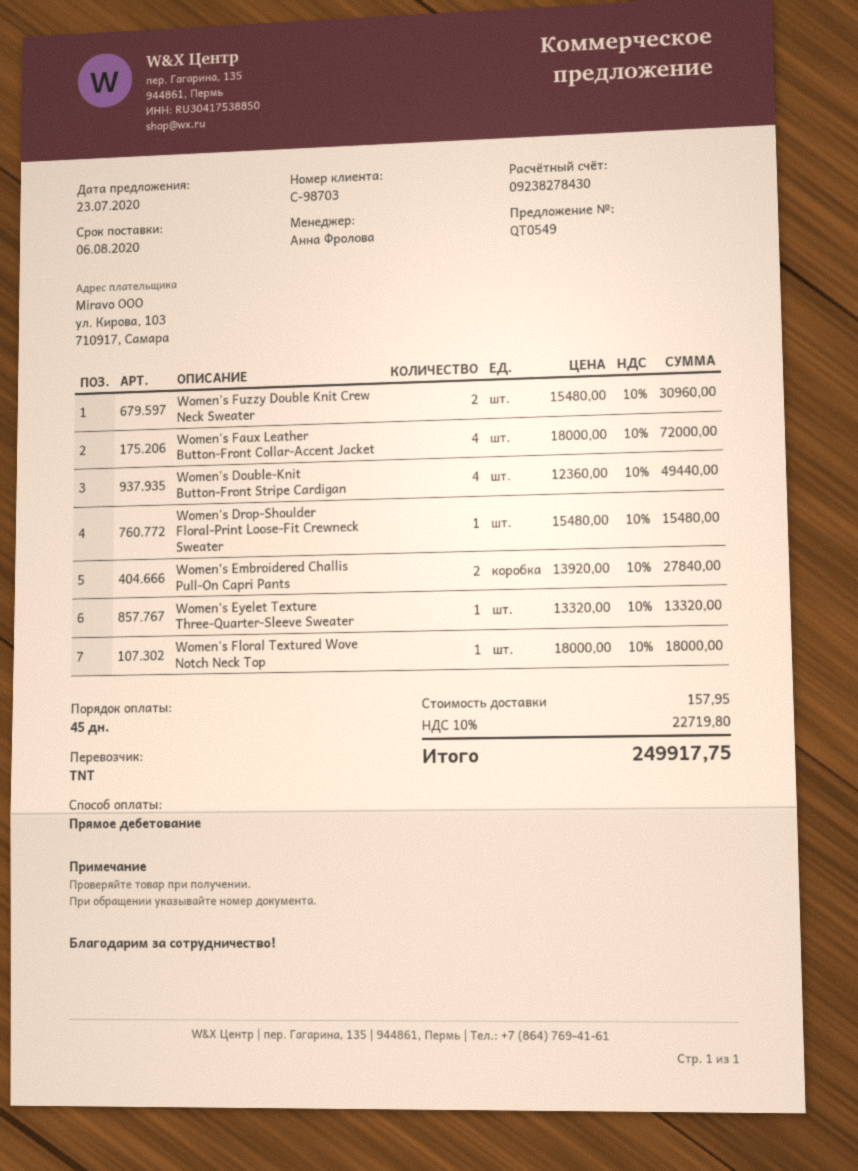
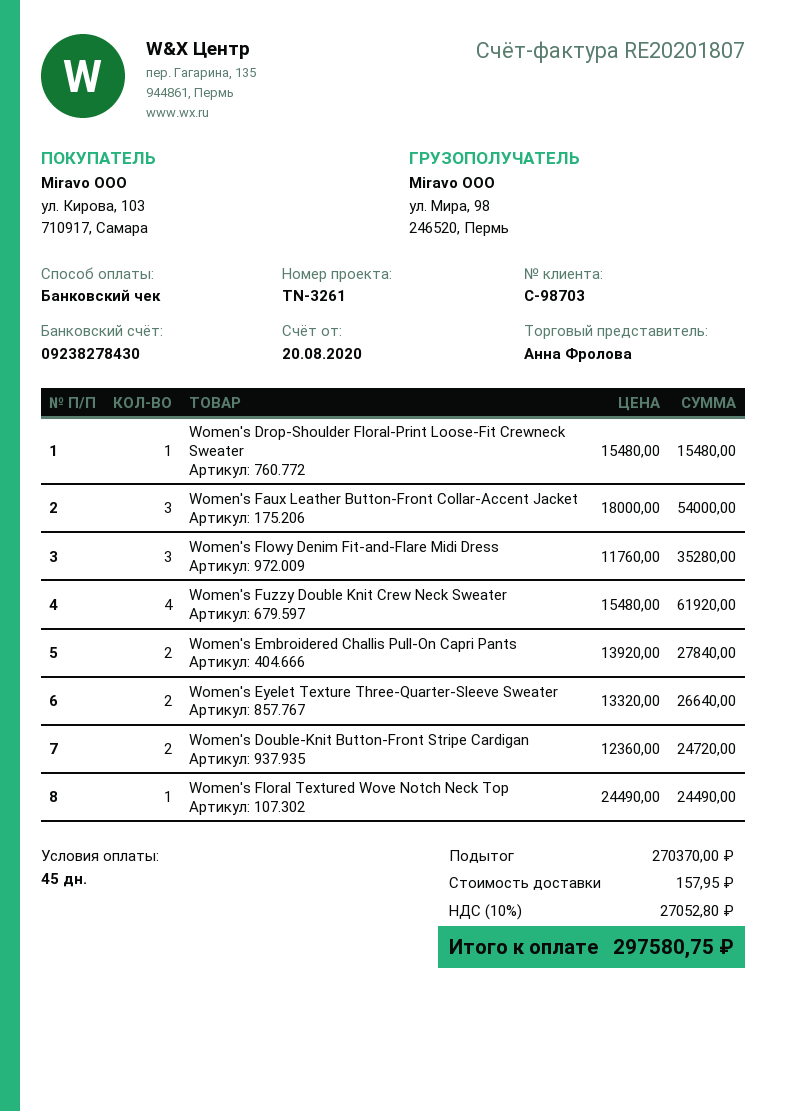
payment method: direct debit -> cheque
Women's Fuzzy Double Knit Crew Neck Sweater: 2 x 15480.00 = 30960.00 -> 4 x 15480.00 = 61920.00
Women's Faux Leather Button-Front Collar-Accent Jacket: 4 x 18000.00 = 72000.00 -> 3 x 18000.00 = 54000.00
Women's Double-Knit Button-Front Stripe Cardigan: 4 x 12360.00 = 49440.00 -> 2 x 12360.00 = 24720.00
Women's Eyelet Texture Three-Quarter-Sleeve Sweater: 1 x 13320.00 = 13320.00 -> 2 x 13320.00 = 26640.00
Women's Floral Textured Wove Notch Neck Top: 1 x 18000.00 = 18000.00 -> 1 x 24490.00 = 24490.00
Women's Flowy Denim Fit-and-Flare Midi Dress: none -> 3 x 11760.00 = 35280.00
tax: 10% = 22719.80 -> 10% = 27052.80
total: 249917.75 -> 297580.75

